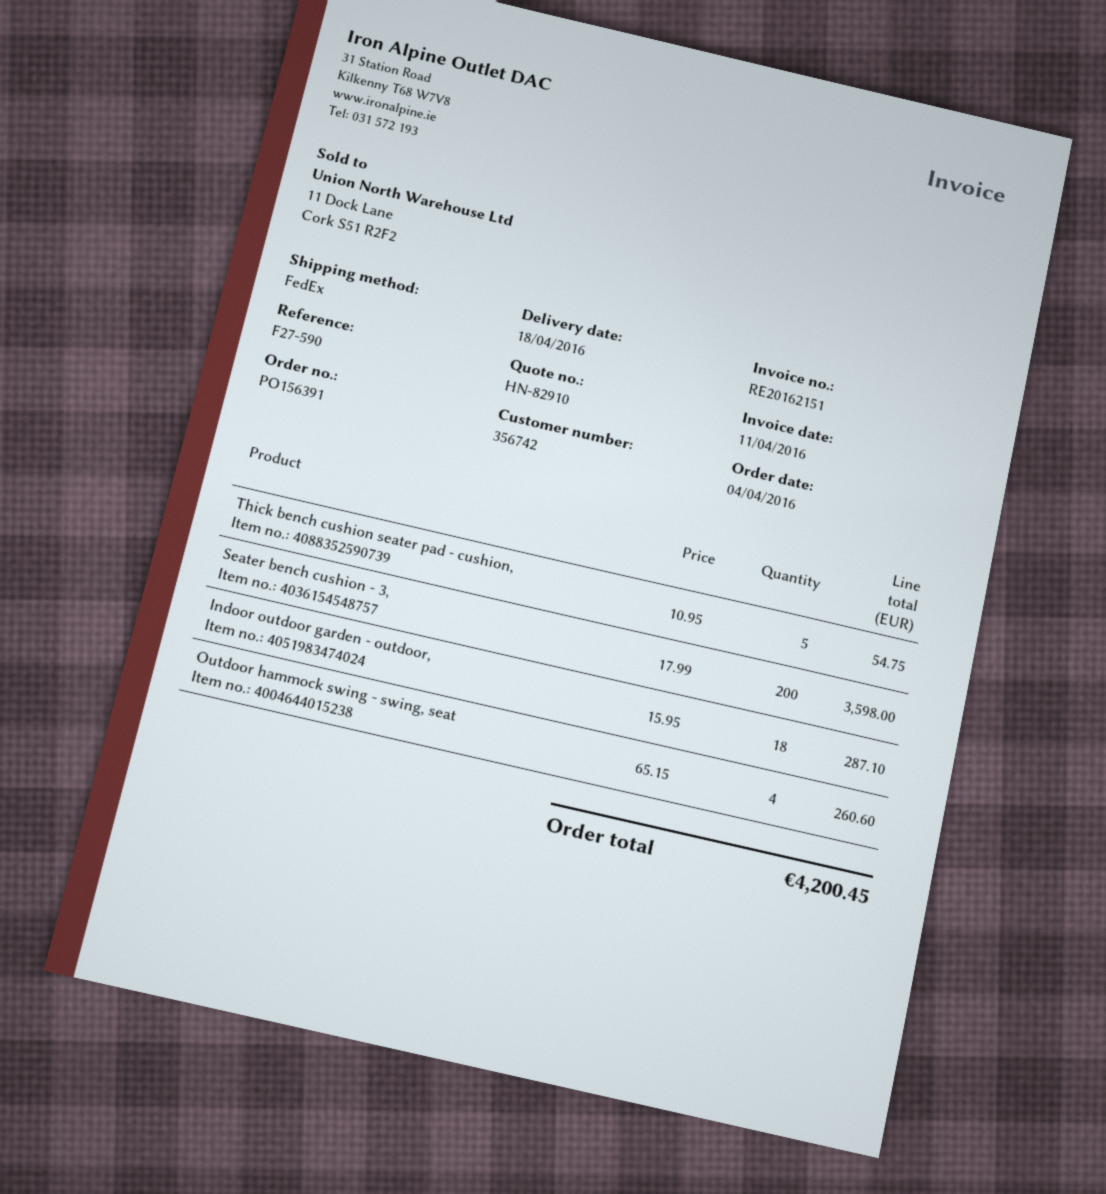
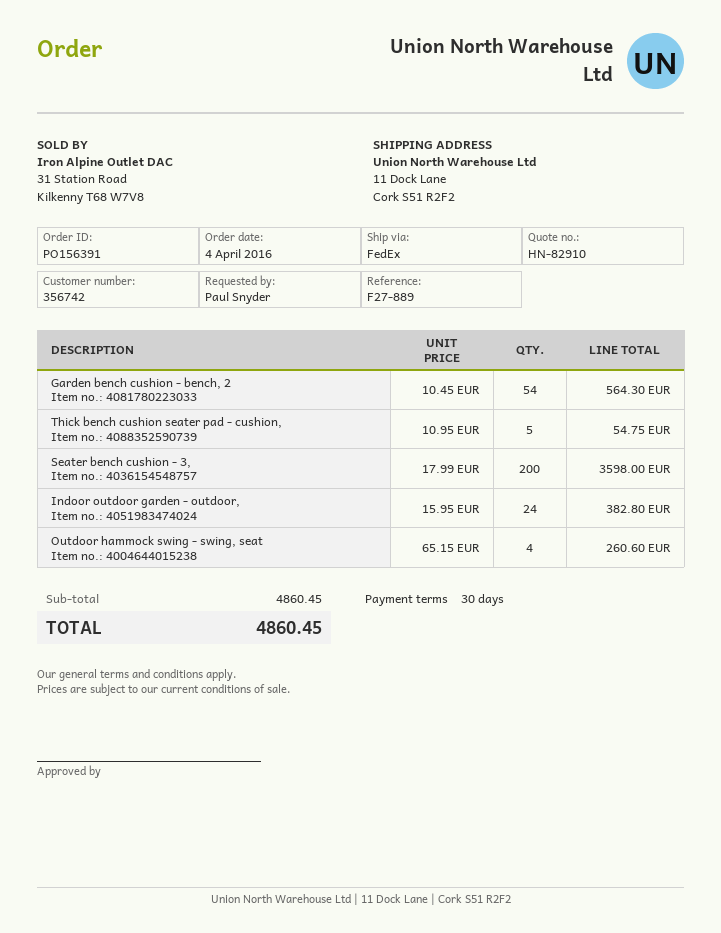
reference: F27-590 -> F27-889
Indoor outdoor garden - outdoor,: 18 x 15.95 = 287.10 -> 24 x 15.95 = 382.80
Garden bench cushion - bench, 2: none -> 54 x 10.45 = 564.30
total: 4200.45 -> 4860.45

